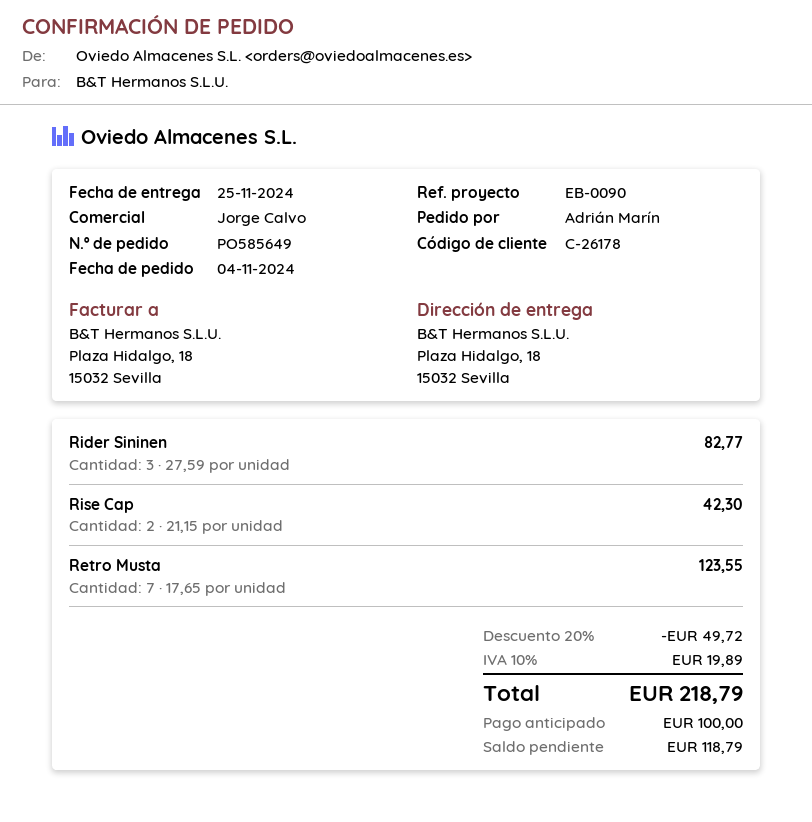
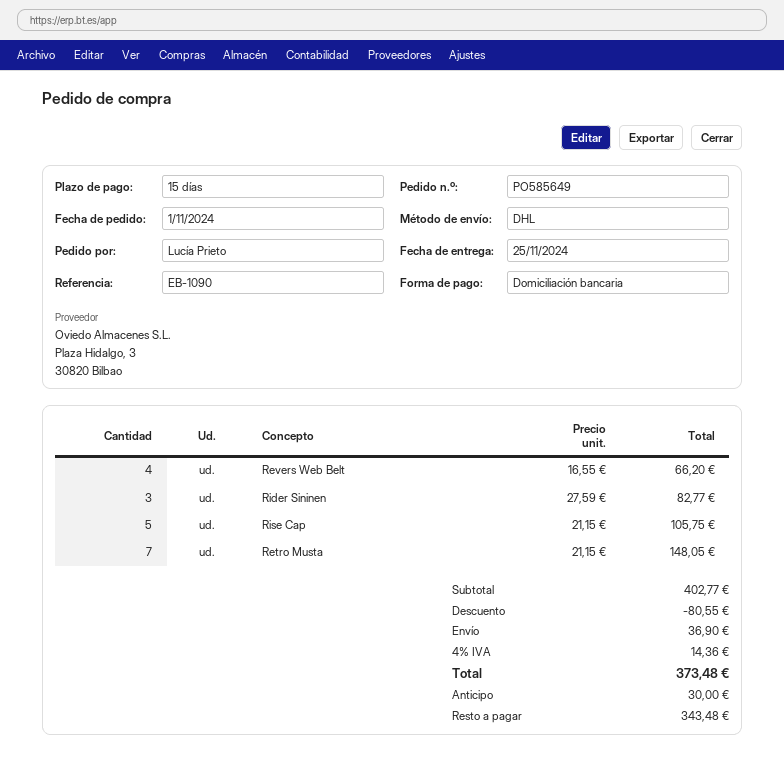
order date: 2024-11-04 -> 2024-11-01
reference: EB-0090 -> EB-1090
ordered by: Adrián Marín -> Lucía Prieto
Rise Cap: 2 x 21.15 = 42.30 -> 5 x 21.15 = 105.75
Retro Musta: 7 x 17.65 = 123.55 -> 7 x 21.15 = 148.05
Revers Web Belt: none -> 4 x 16.55 = 66.20
discount: 49.72 -> 80.55
shipping: none -> 36.90
tax: 10% = 19.89 -> 4% = 14.36
total: 218.79 -> 373.48
deposit: 100.00 -> 30.00
balance: 118.79 -> 343.48

